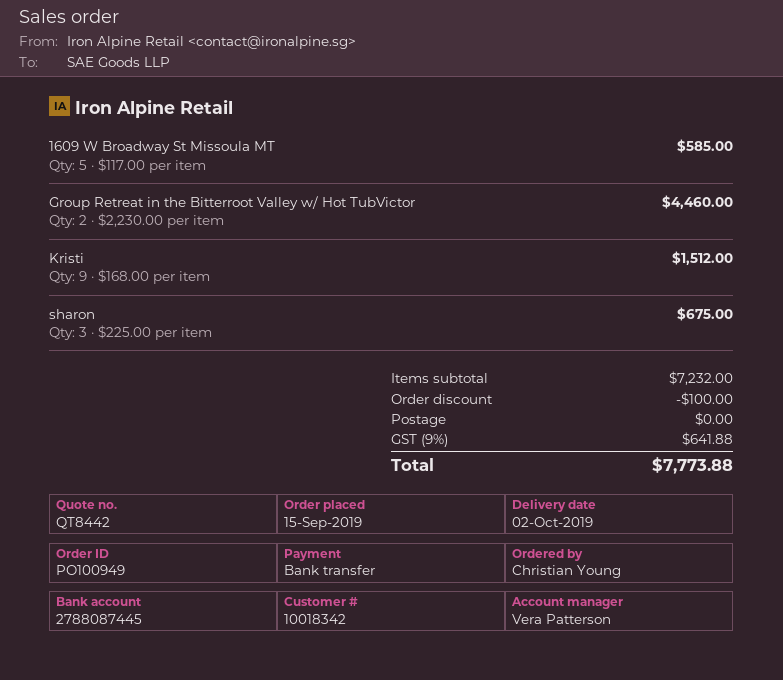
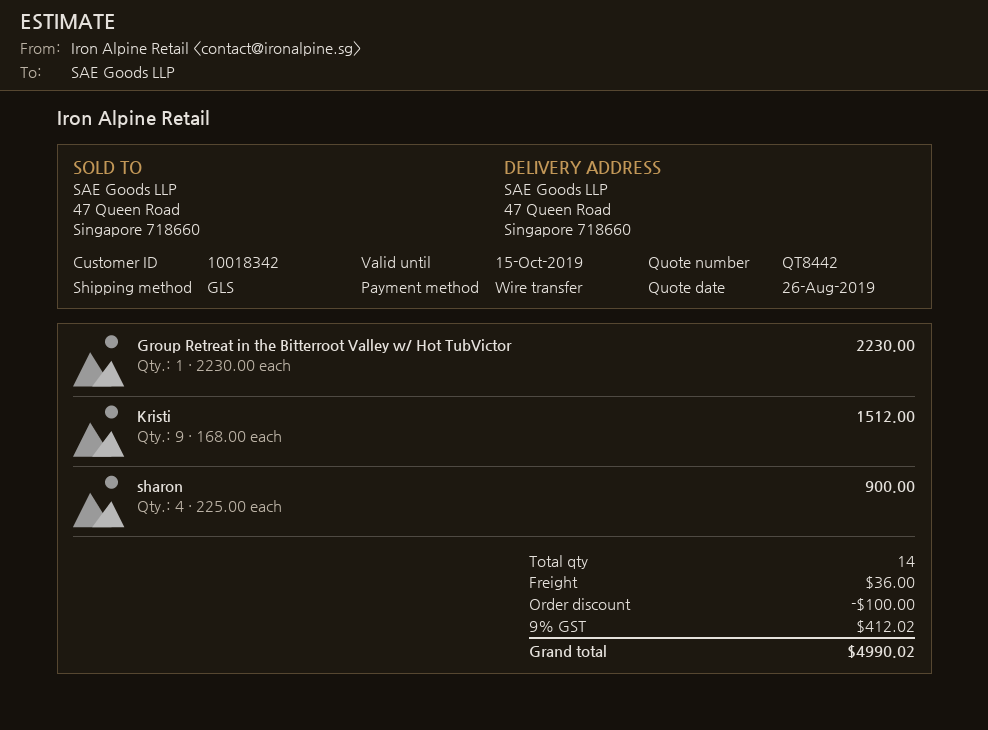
1609 W Broadway St Missoula MT: 5 x 117.00 = 585.00 -> none
Group Retreat in the Bitterroot Valley w/ Hot TubVictor: 2 x 2230.00 = 4460.00 -> 1 x 2230.00 = 2230.00
sharon: 3 x 225.00 = 675.00 -> 4 x 225.00 = 900.00
shipping: 0.00 -> 36.00
tax: 9% = 641.88 -> 9% = 412.02
total: 7773.88 -> 4990.02

